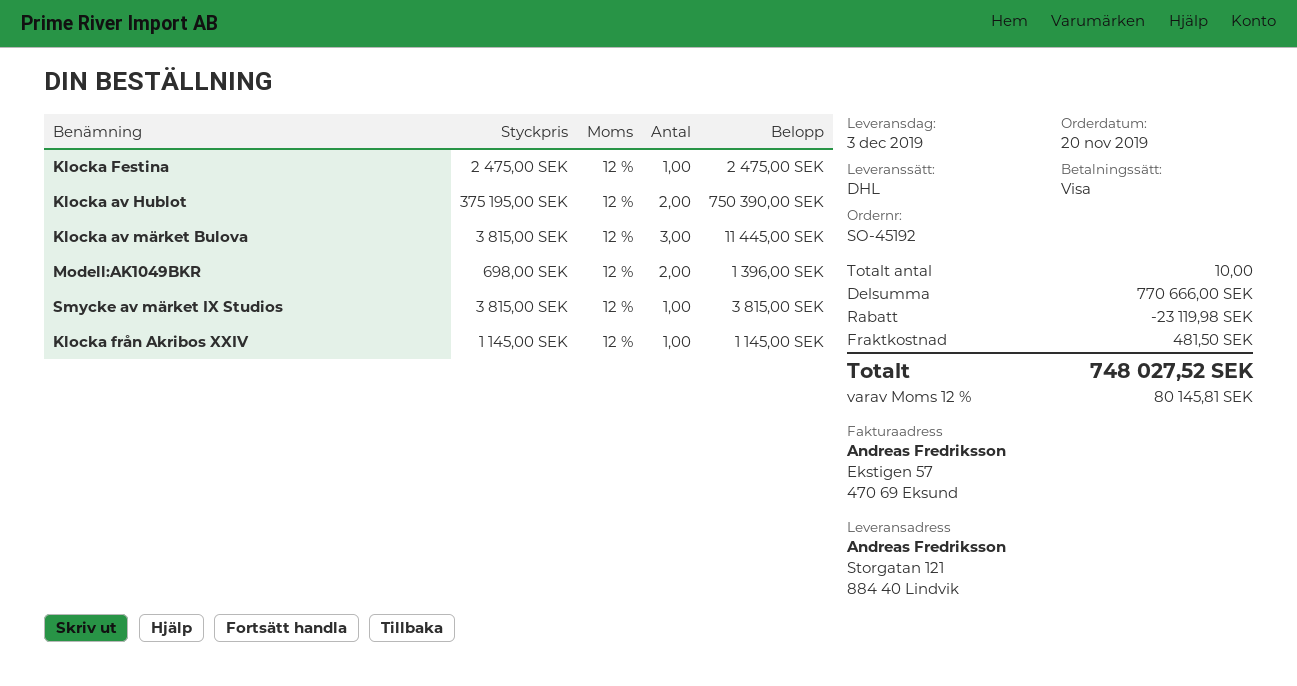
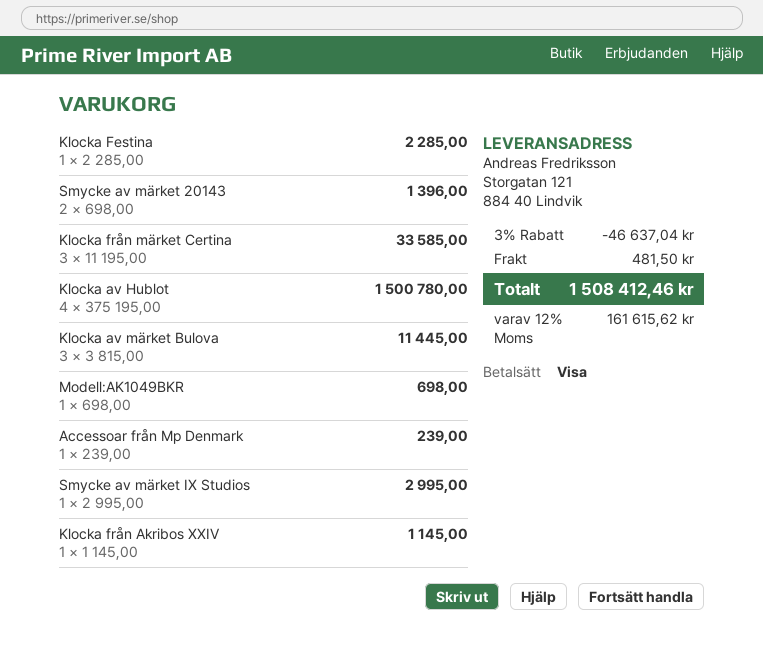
Klocka Festina: 1 x 2475.00 = 2475.00 -> 1 x 2285.00 = 2285.00
Klocka av Hublot: 2 x 375195.00 = 750390.00 -> 4 x 375195.00 = 1500780.00
Modell:AK1049BKR: 2 x 698.00 = 1396.00 -> 1 x 698.00 = 698.00
Smycke av märket IX Studios: 1 x 3815.00 = 3815.00 -> 1 x 2995.00 = 2995.00
Smycke av märket 20143: none -> 2 x 698.00 = 1396.00
Klocka från märket Certina: none -> 3 x 11195.00 = 33585.00
Accessoar från Mp Denmark: none -> 1 x 239.00 = 239.00
discount: 23119.98 -> 46637.04
tax: 12% = 80145.81 -> 12% = 161615.62
total: 748027.52 -> 1508412.46

